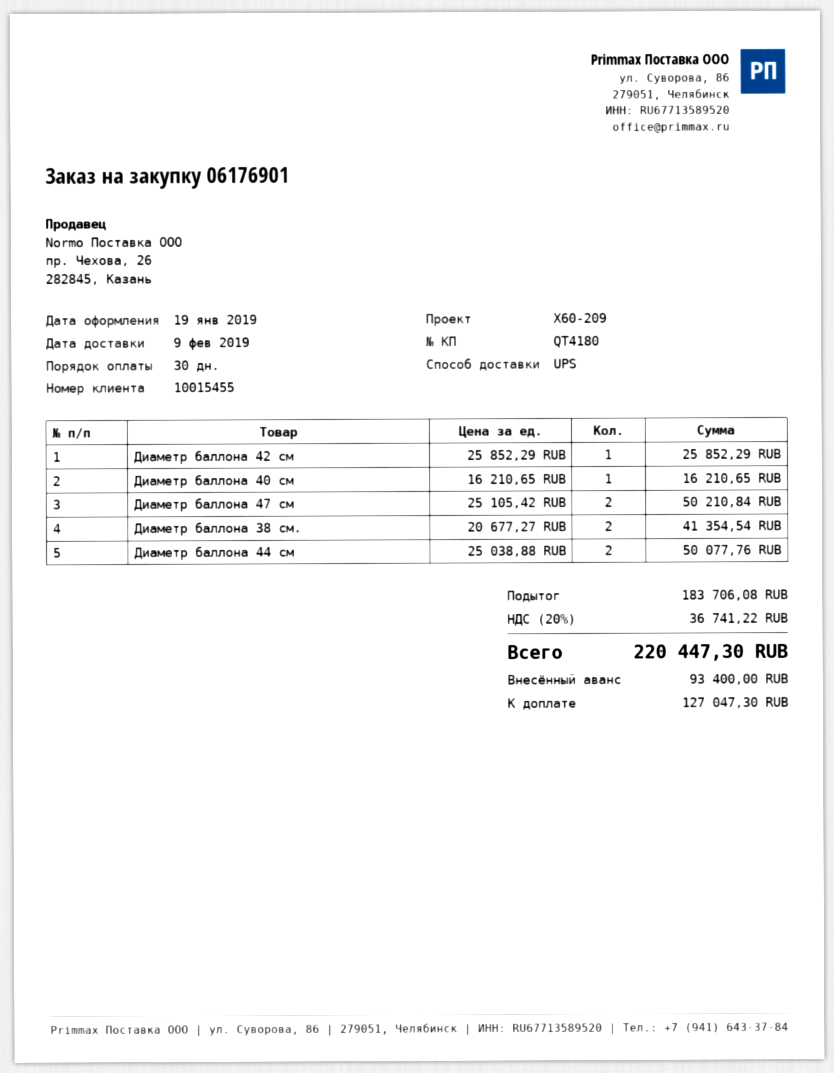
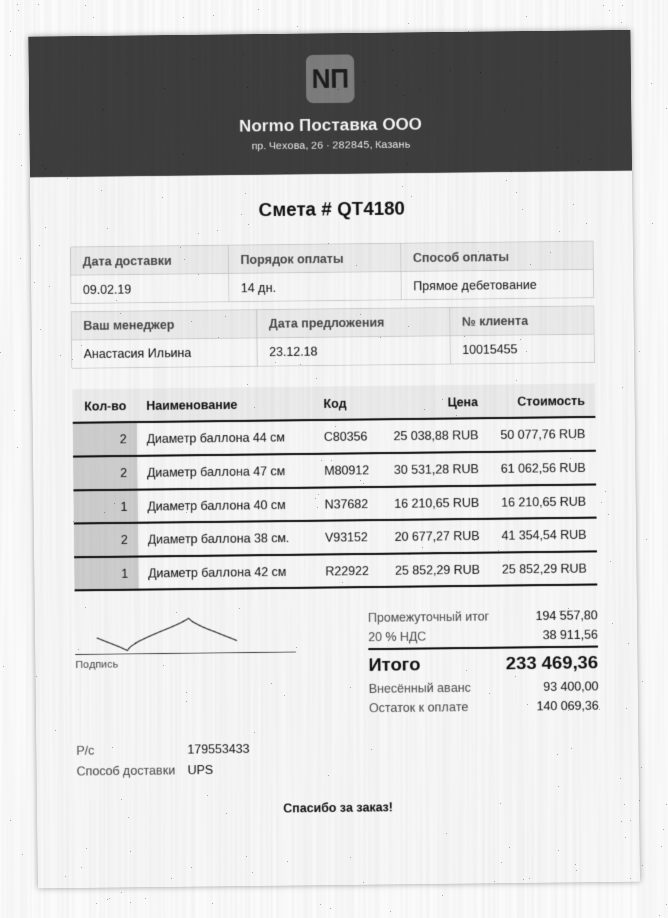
payment terms: 30 days -> 14 days
Диаметр баллона 47 см: 2 x 25105.42 = 50210.84 -> 2 x 30531.28 = 61062.56
subtotal: 183706.08 -> 194557.80
tax: 20% = 36741.22 -> 20% = 38911.56
total: 220447.30 -> 233469.36
balance: 127047.30 -> 140069.36

